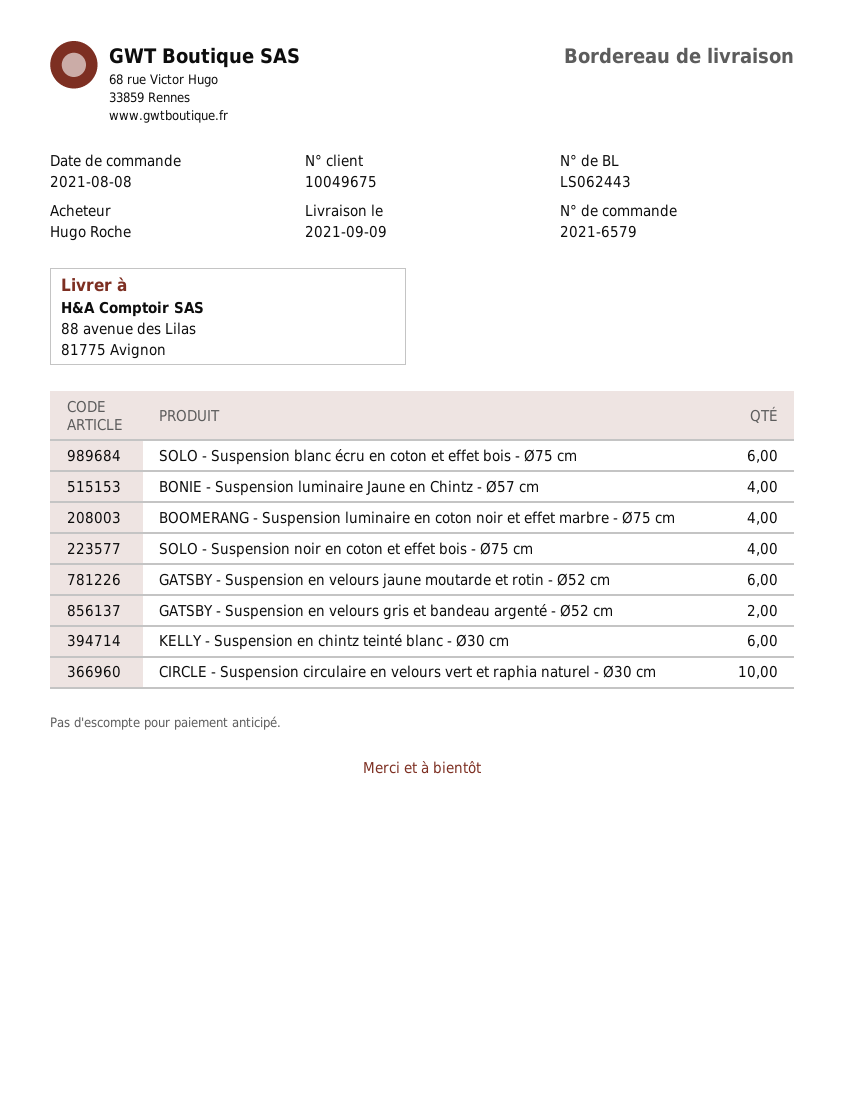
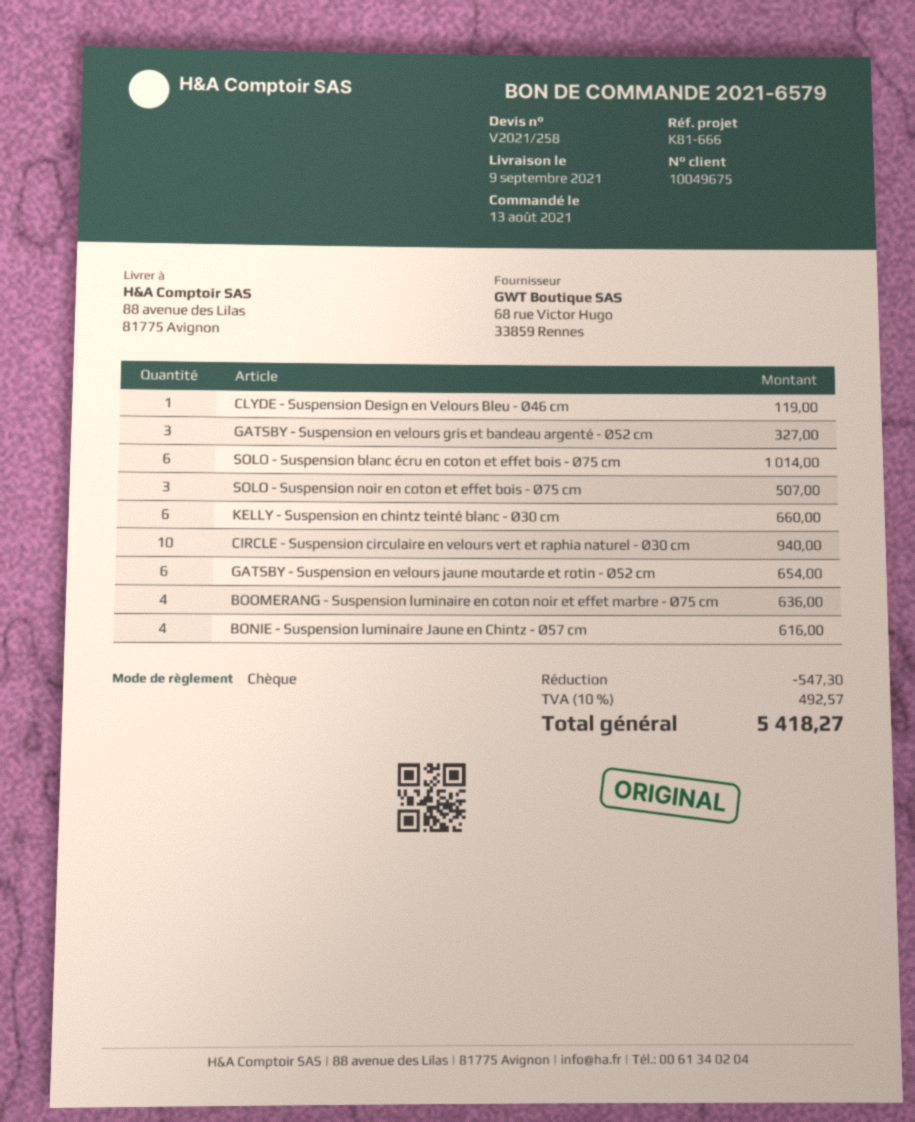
order date: 2021-08-08 -> 2021-08-13
SOLO - Suspension noir en coton et effet bois - Ø75 cm: 4 -> 3
GATSBY - Suspension en velours gris et bandeau argenté - Ø52 cm: 2 -> 3
CLYDE - Suspension Design en Velours Bleu - Ø46 cm: none -> 1

